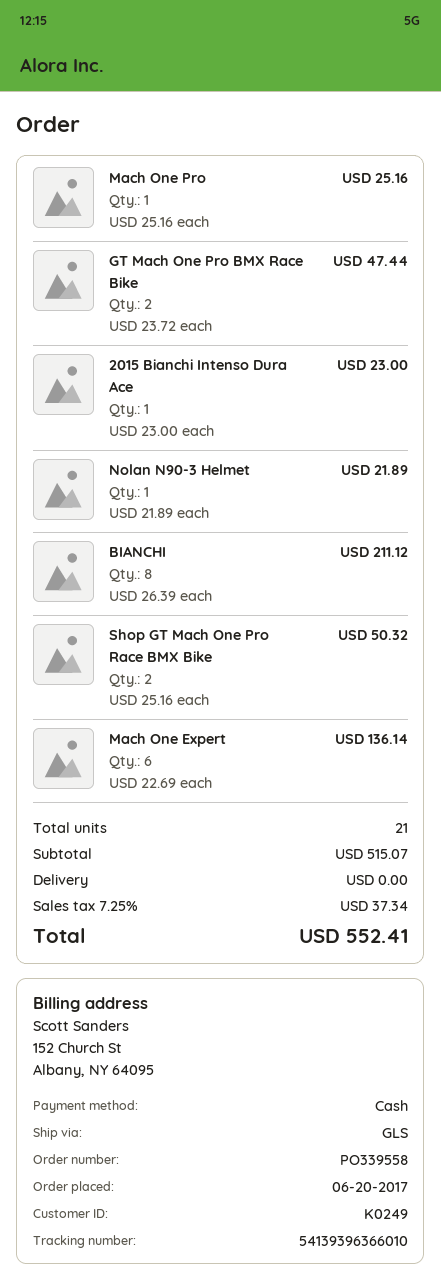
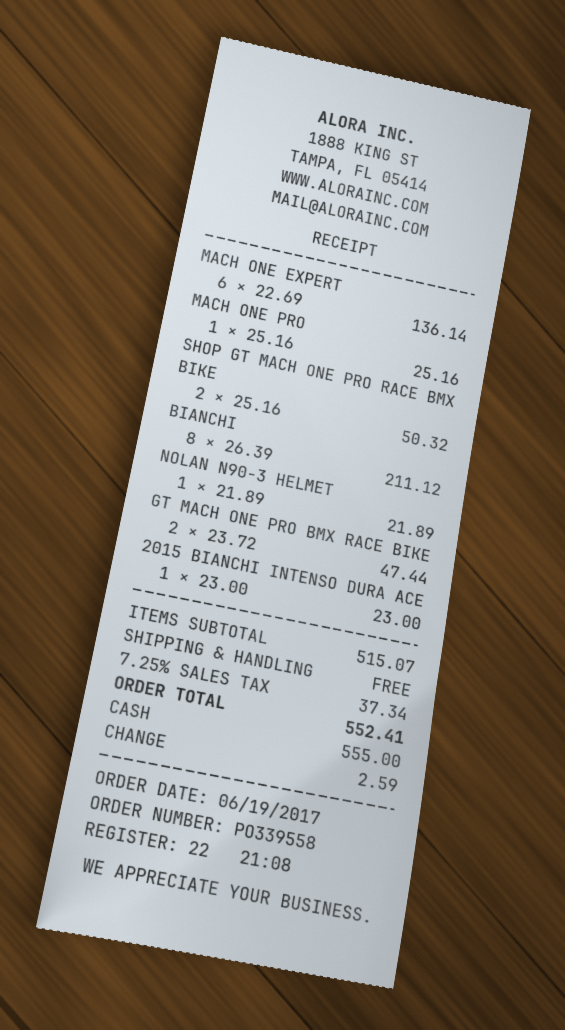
order date: 2017-06-20 -> 2017-06-19

